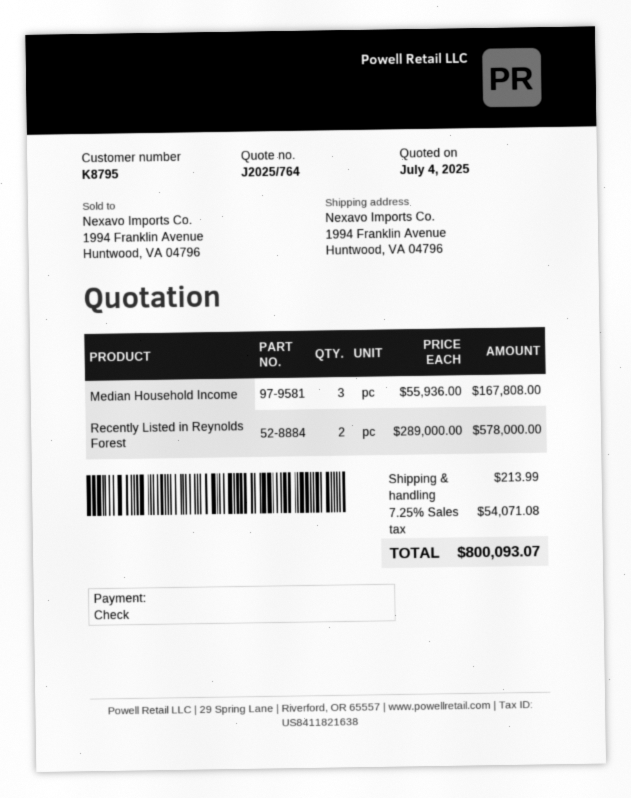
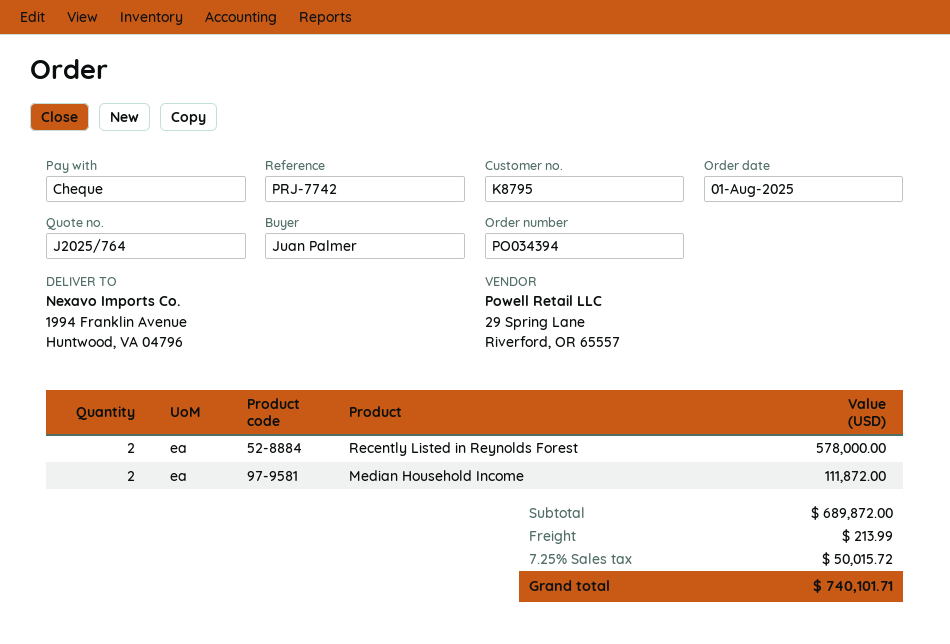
Median Household Income: 3 for 167808.00 -> 2 for 111872.00
tax: 7.25% = 54071.08 -> 7.25% = 50015.72
total: 800093.07 -> 740101.71

